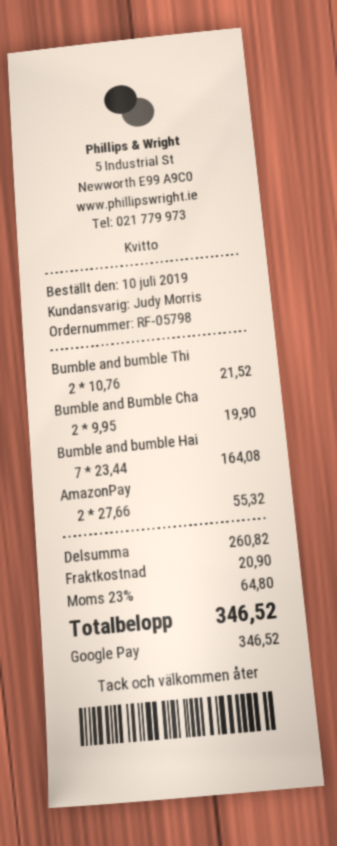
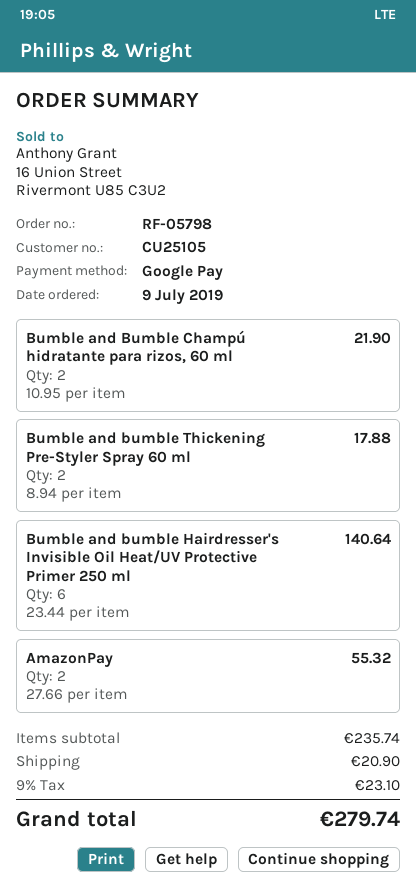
order date: 2019-07-10 -> 2019-07-09
Bumble and bumble Thi: 2 x 10.76 = 21.52 -> 2 x 8.94 = 17.88
Bumble and Bumble Cha: 2 x 9.95 = 19.90 -> 2 x 10.95 = 21.90
Bumble and bumble Hai: 7 x 23.44 = 164.08 -> 6 x 23.44 = 140.64
subtotal: 260.82 -> 235.74
tax: 23% = 64.80 -> 9% = 23.10
total: 346.52 -> 279.74

